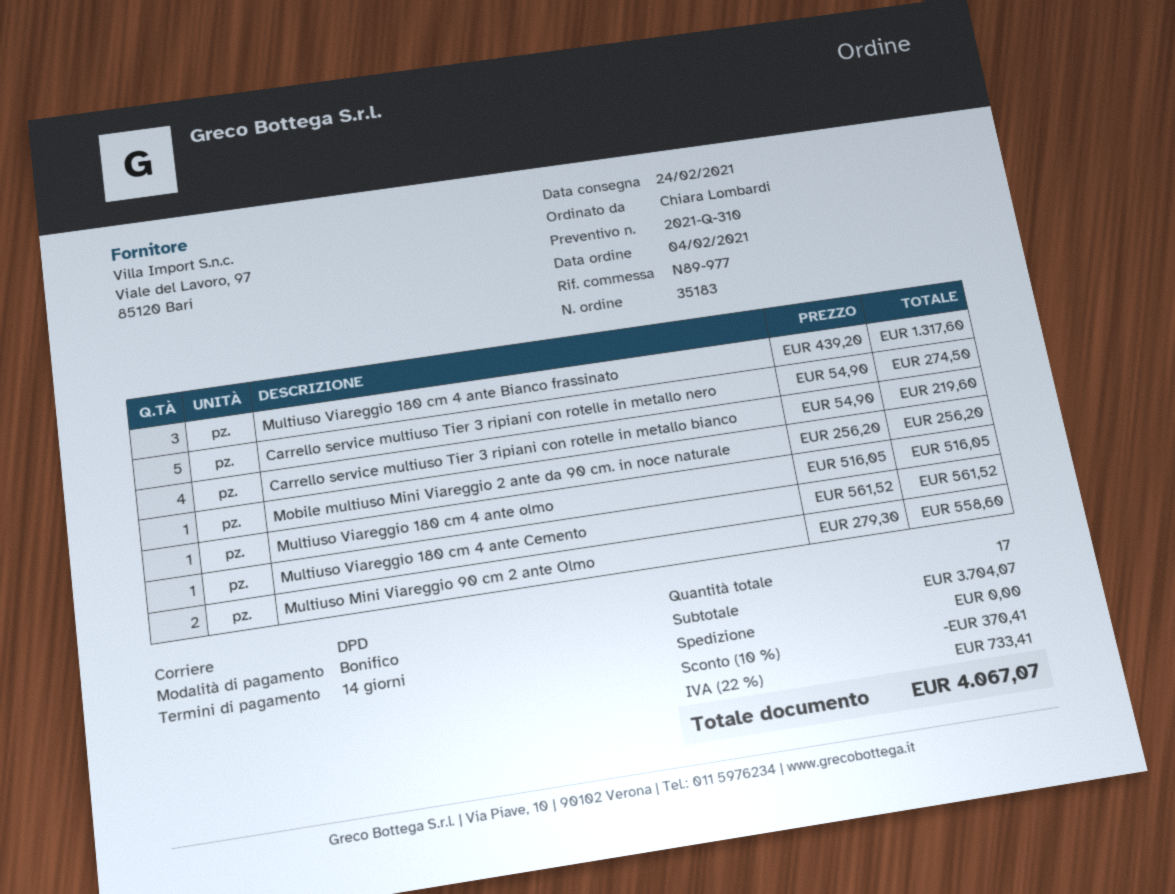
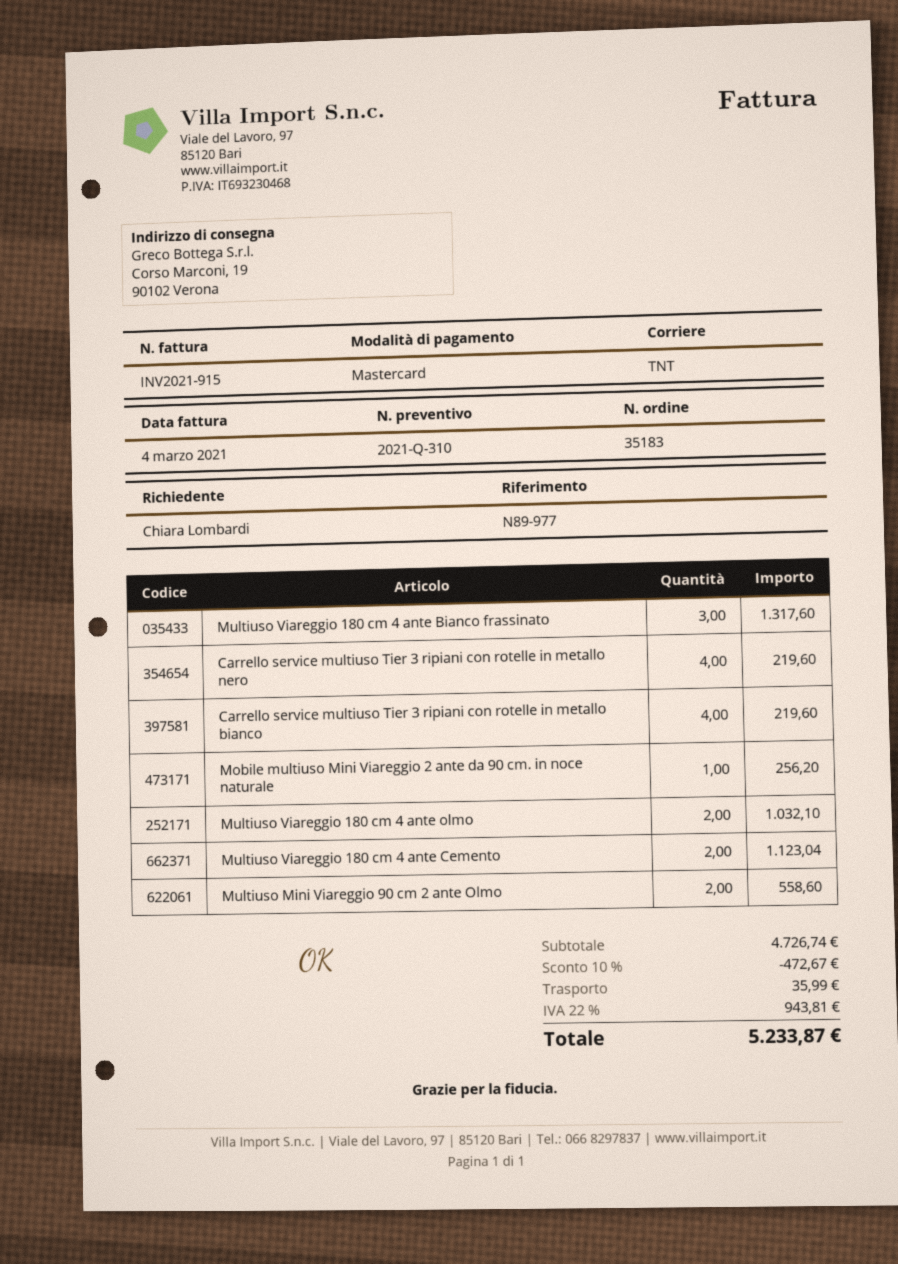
payment method: bank transfer -> Mastercard
shipping method: DPD -> TNT
Carrello service multiuso Tier 3 ripiani con rotelle in metallo nero: 5 for 274.50 -> 4 for 219.60
Multiuso Viareggio 180 cm 4 ante olmo: 1 for 516.05 -> 2 for 1032.10
Multiuso Viareggio 180 cm 4 ante Cemento: 1 for 561.52 -> 2 for 1123.04
subtotal: 3704.07 -> 4726.74
discount: 10% = 370.41 -> 10% = 472.67
shipping: 0.00 -> 35.99
tax: 22% = 733.41 -> 22% = 943.81
total: 4067.07 -> 5233.87

